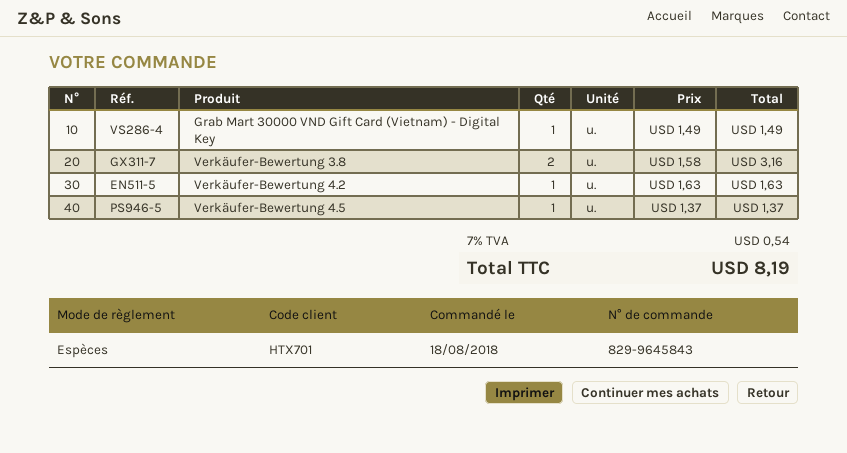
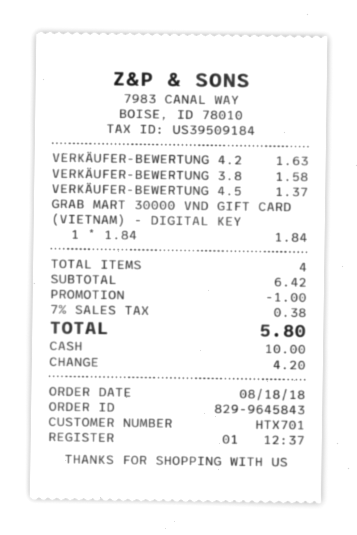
Grab Mart 30000 VND Gift Card (Vietnam) - Digital Key: 1 x 1.49 = 1.49 -> 1 x 1.84 = 1.84
Verkäufer-Bewertung 3.8: 2 x 1.58 = 3.16 -> 1 x 1.58 = 1.58
discount: none -> 1.00
tax: 7% = 0.54 -> 7% = 0.38
total: 8.19 -> 5.80

